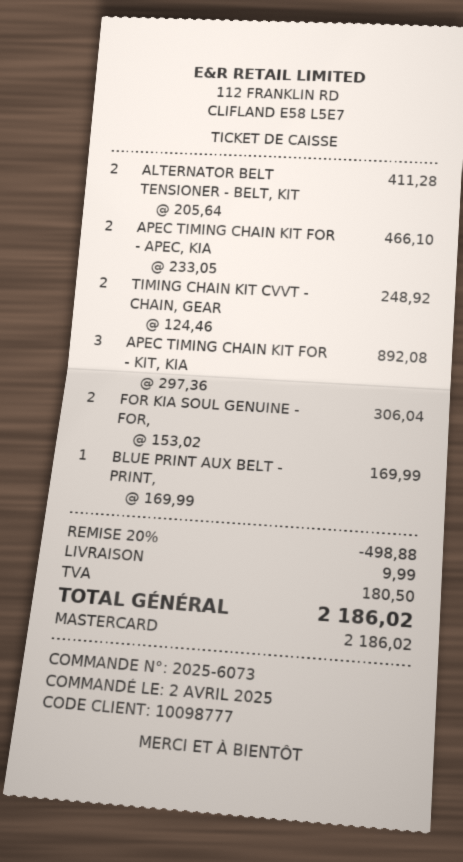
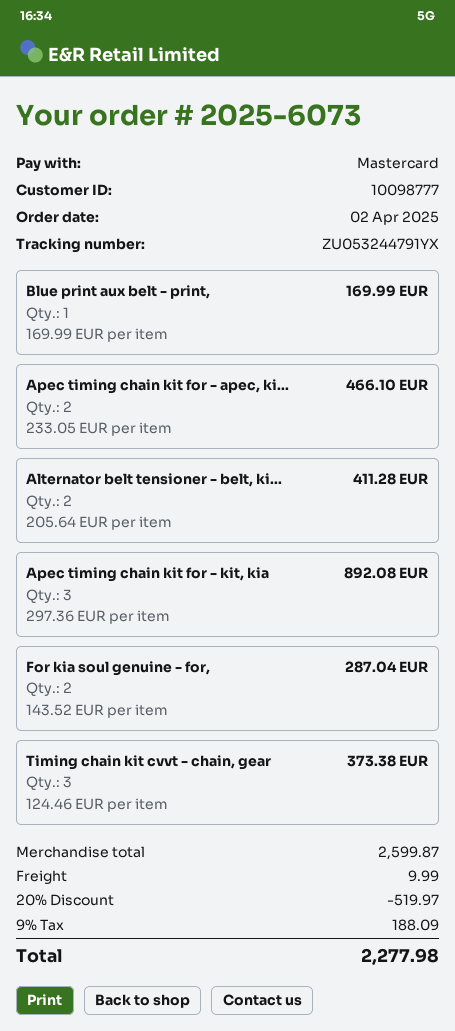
TIMING CHAIN KIT CVVT - CHAIN, GEAR: 2 x 124.46 = 248.92 -> 3 x 124.46 = 373.38
FOR KIA SOUL GENUINE - FOR,: 2 x 153.02 = 306.04 -> 2 x 143.52 = 287.04
discount: 20% = 498.88 -> 20% = 519.97
tax: 180.50 -> 188.09
total: 2186.02 -> 2277.98

